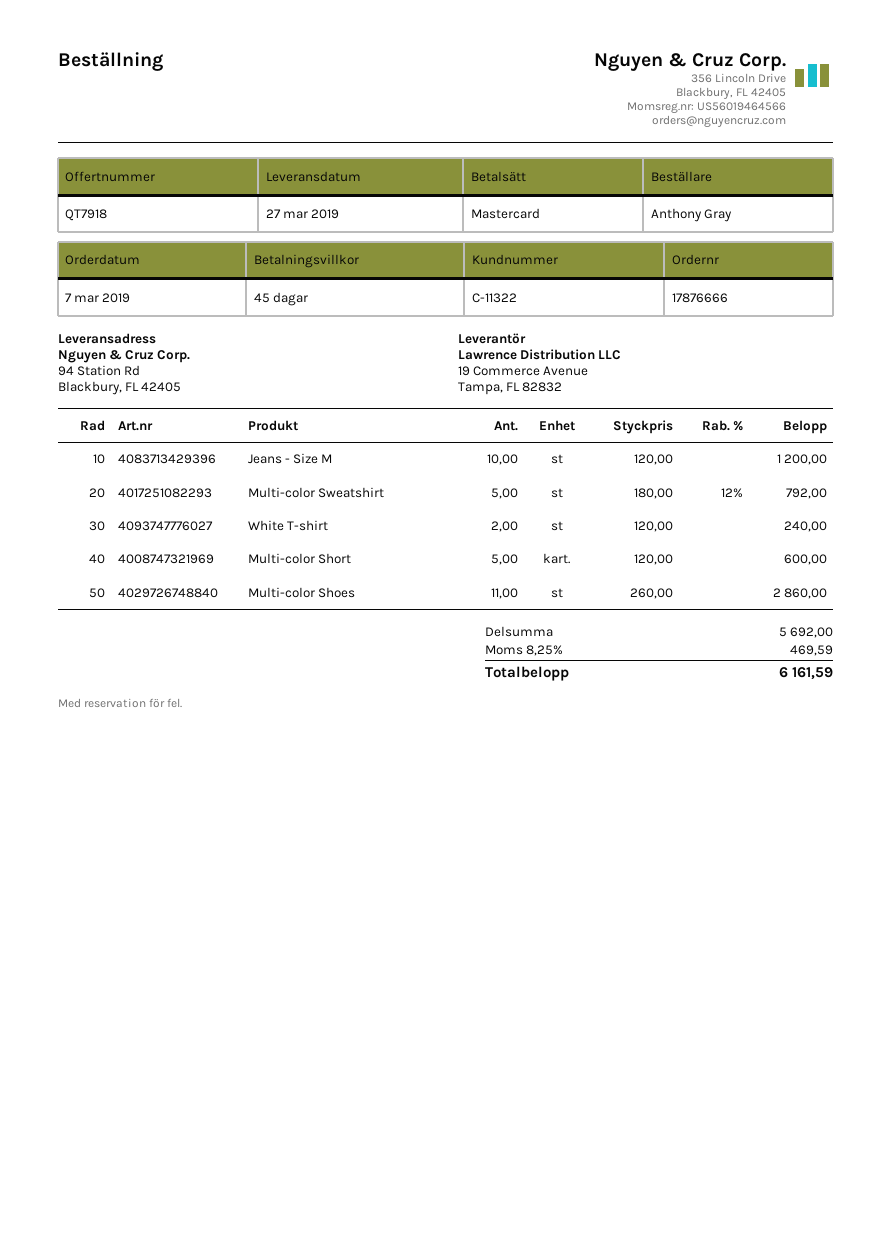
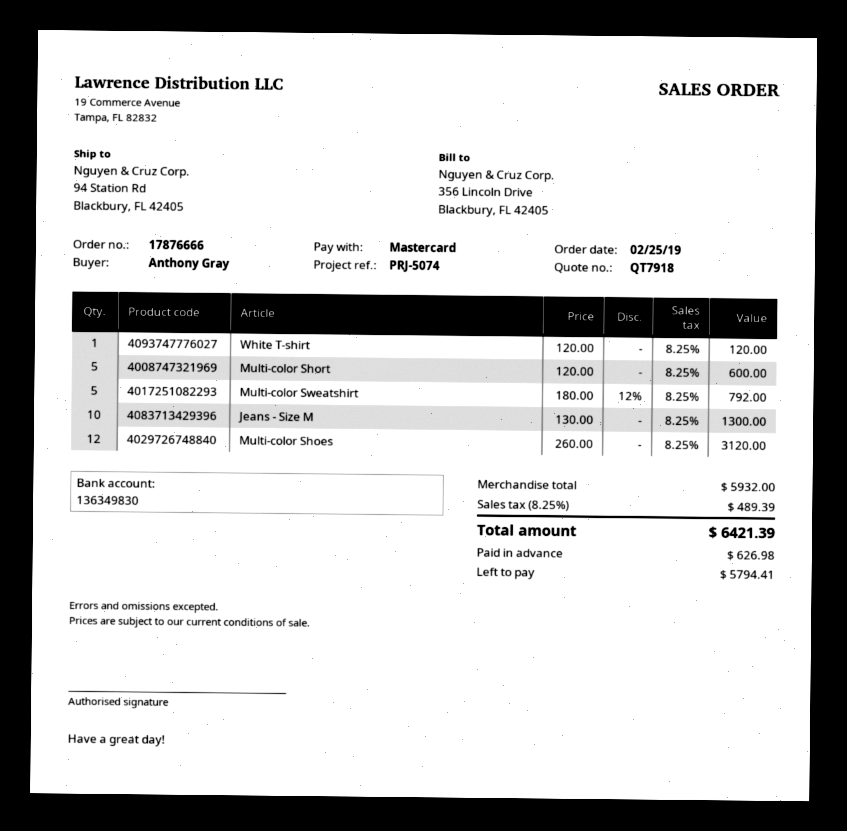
order date: 2019-03-07 -> 2019-02-25
Jeans - Size M: 10 x 120.00 = 1200.00 -> 10 x 130.00 = 1300.00
White T-shirt: 2 x 120.00 = 240.00 -> 1 x 120.00 = 120.00
Multi-color Shoes: 11 x 260.00 = 2860.00 -> 12 x 260.00 = 3120.00
subtotal: 5692.00 -> 5932.00
tax: 8.25% = 469.59 -> 8.25% = 489.39
total: 6161.59 -> 6421.39

